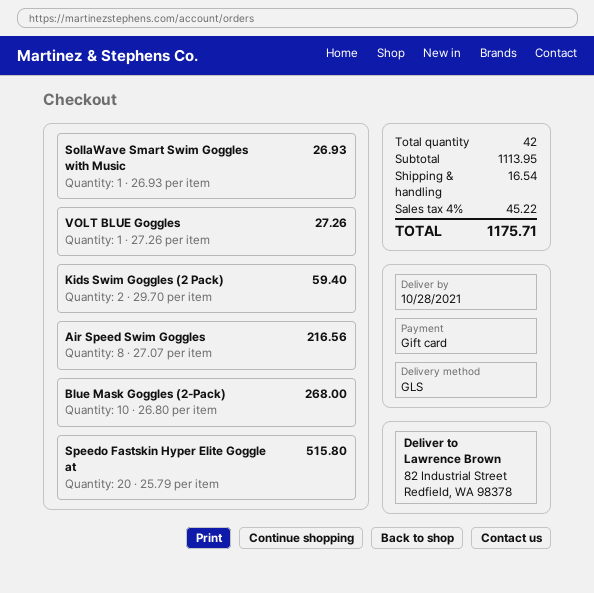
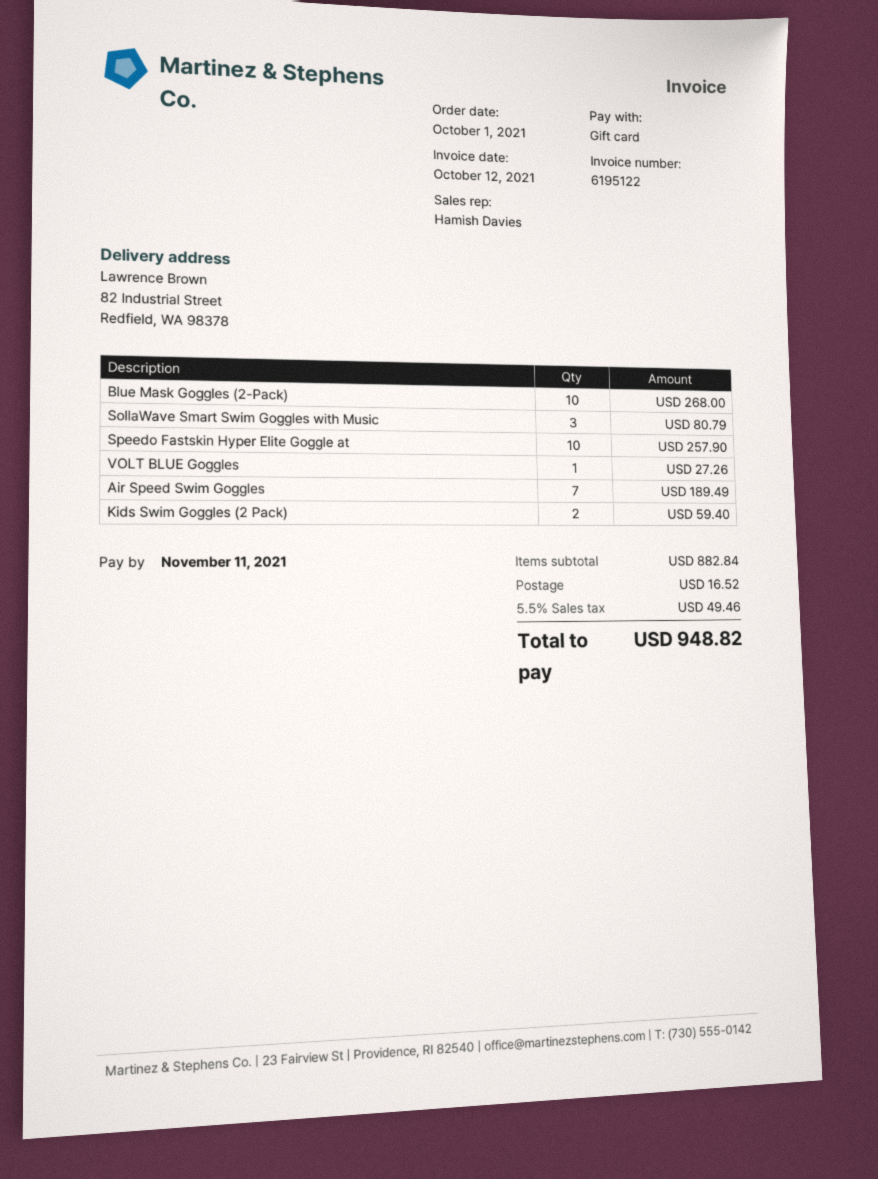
SollaWave Smart Swim Goggles with Music: 1 for 26.93 -> 3 for 80.79
Air Speed Swim Goggles: 8 for 216.56 -> 7 for 189.49
Speedo Fastskin Hyper Elite Goggle at: 20 for 515.80 -> 10 for 257.90
subtotal: 1113.95 -> 882.84
shipping: 16.54 -> 16.52
tax: 4% = 45.22 -> 5.5% = 49.46
total: 1175.71 -> 948.82

